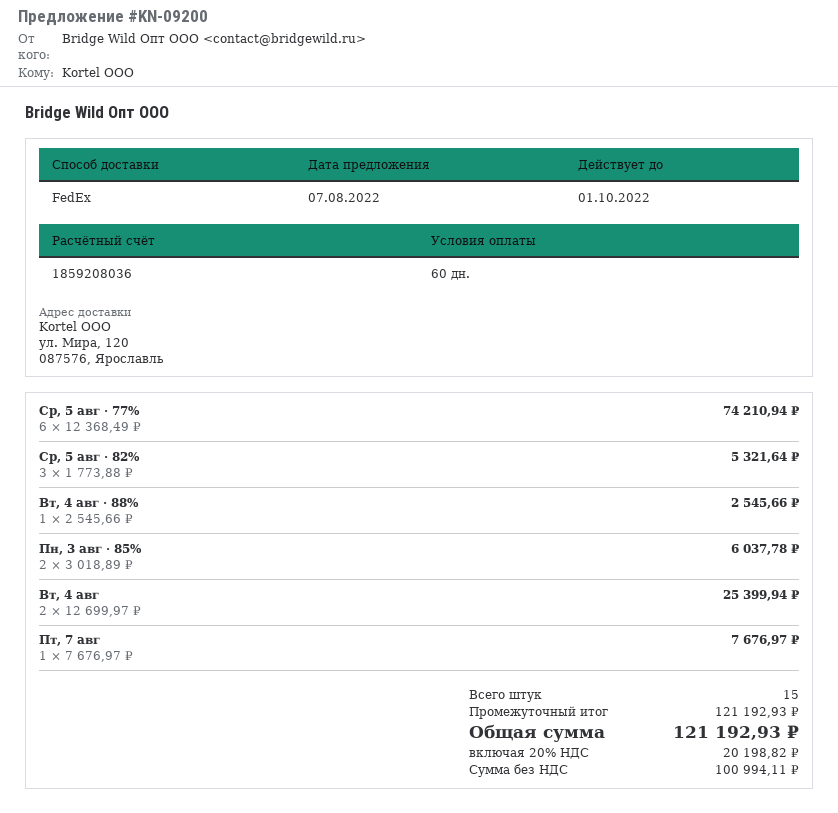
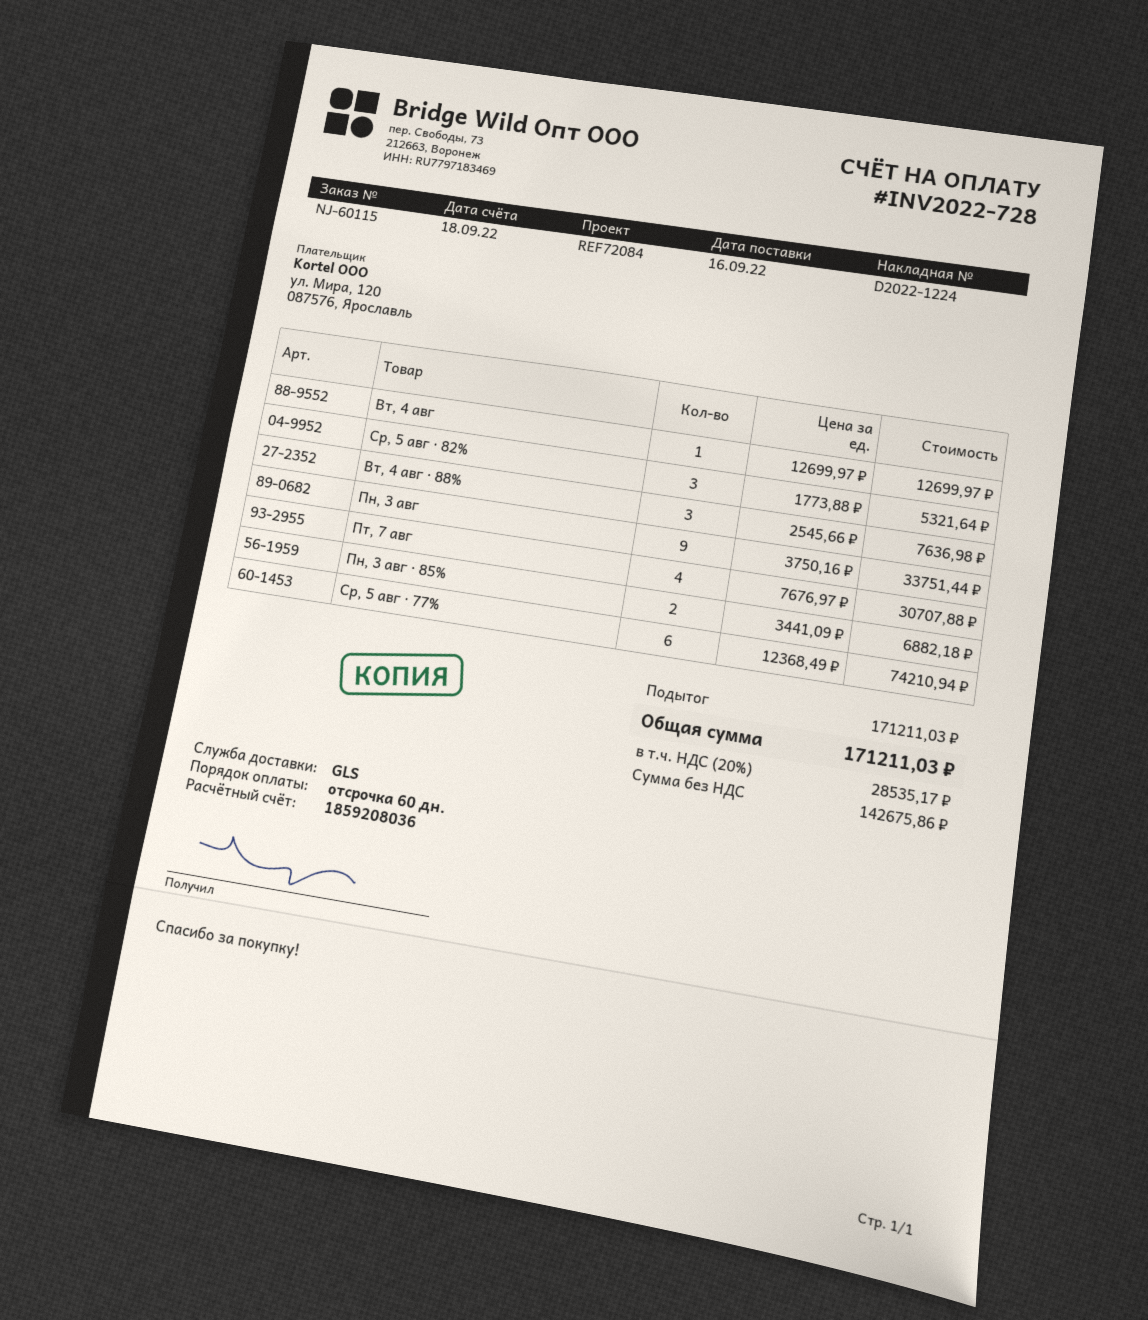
shipping method: FedEx -> GLS
Вт, 4 авг · 88%: 1 x 2545.66 = 2545.66 -> 3 x 2545.66 = 7636.98
Пн, 3 авг · 85%: 2 x 3018.89 = 6037.78 -> 2 x 3441.09 = 6882.18
Вт, 4 авг: 2 x 12699.97 = 25399.94 -> 1 x 12699.97 = 12699.97
Пт, 7 авг: 1 x 7676.97 = 7676.97 -> 4 x 7676.97 = 30707.88
Пн, 3 авг: none -> 9 x 3750.16 = 33751.44
subtotal: 121192.93 -> 171211.03
net: 100994.11 -> 142675.86
tax: 20% = 20198.82 -> 20% = 28535.17
total: 121192.93 -> 171211.03

